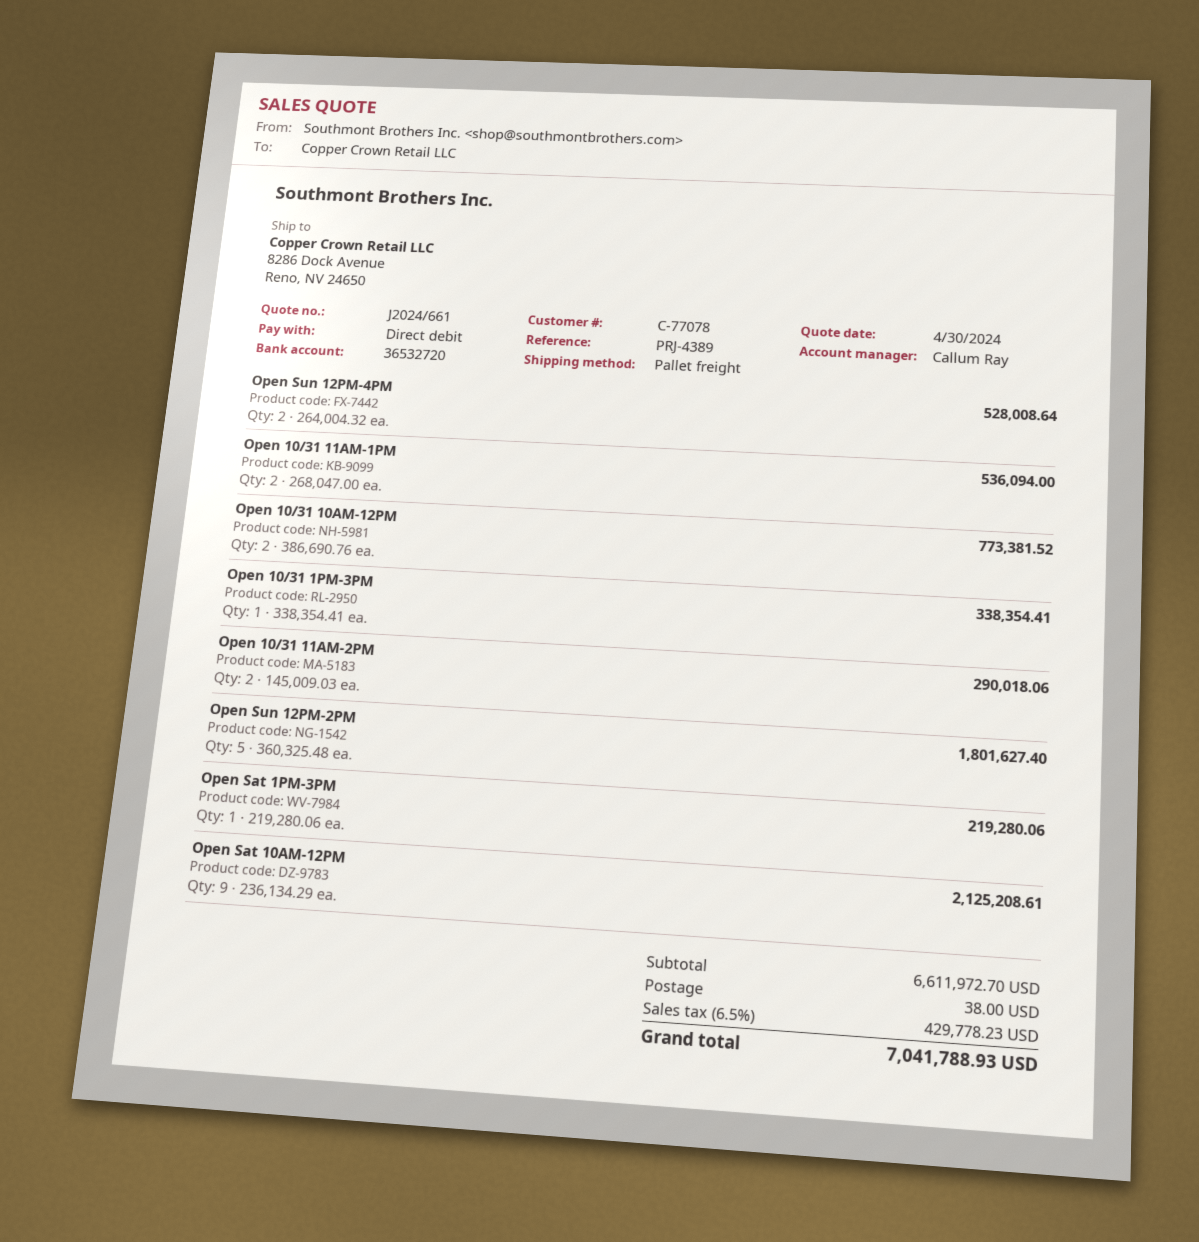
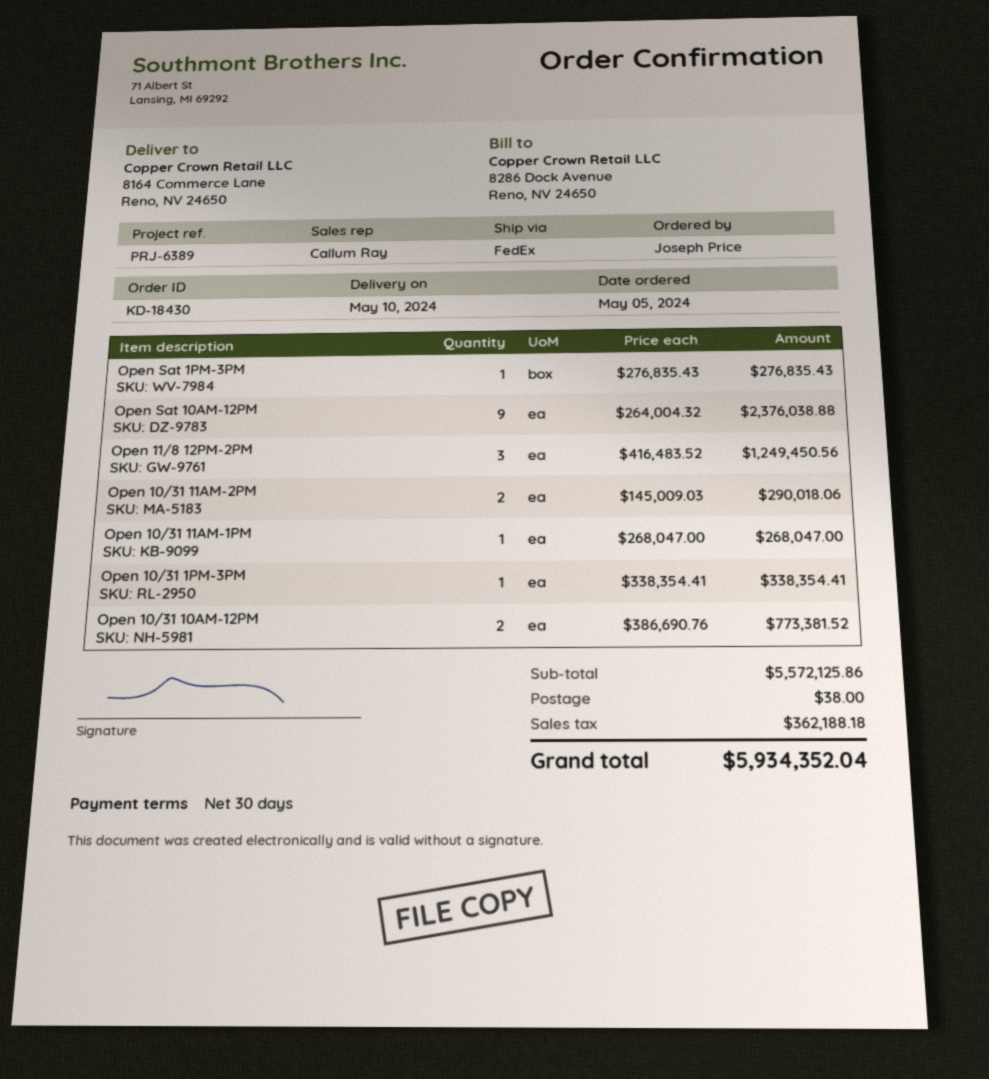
reference: PRJ-4389 -> PRJ-6389
shipping method: pallet freight -> FedEx
ship to: 8286 Dock Avenue, Reno, NV 24650 -> 8164 Commerce Lane, Reno, NV 24650
Open Sun 12PM-4PM: 2 x 264004.32 = 528008.64 -> none
Open 10/31 11AM-1PM: 2 x 268047.00 = 536094.00 -> 1 x 268047.00 = 268047.00
Open Sun 12PM-2PM: 5 x 360325.48 = 1801627.40 -> none
Open Sat 1PM-3PM: 1 x 219280.06 = 219280.06 -> 1 x 276835.43 = 276835.43
Open Sat 10AM-12PM: 9 x 236134.29 = 2125208.61 -> 9 x 264004.32 = 2376038.88
Open 11/8 12PM-2PM: none -> 3 x 416483.52 = 1249450.56
subtotal: 6611972.70 -> 5572125.86
tax: 429778.23 -> 362188.18
total: 7041788.93 -> 5934352.04

